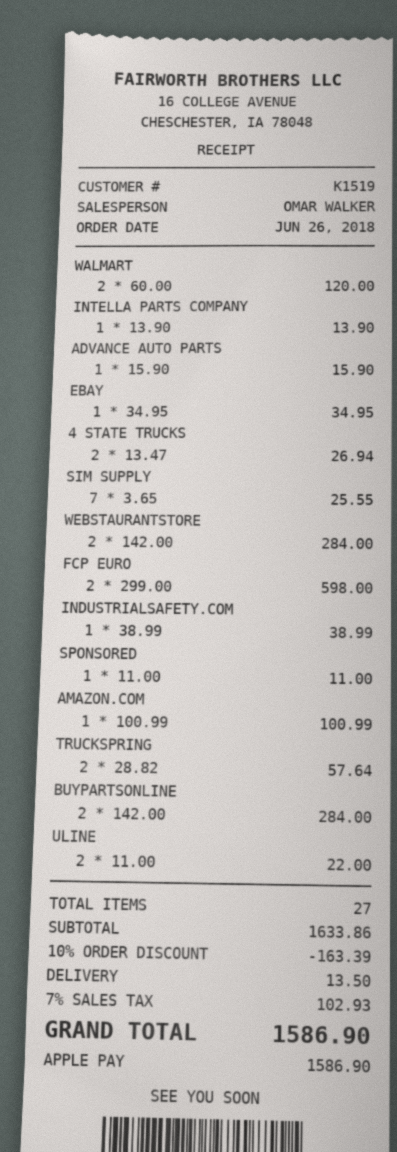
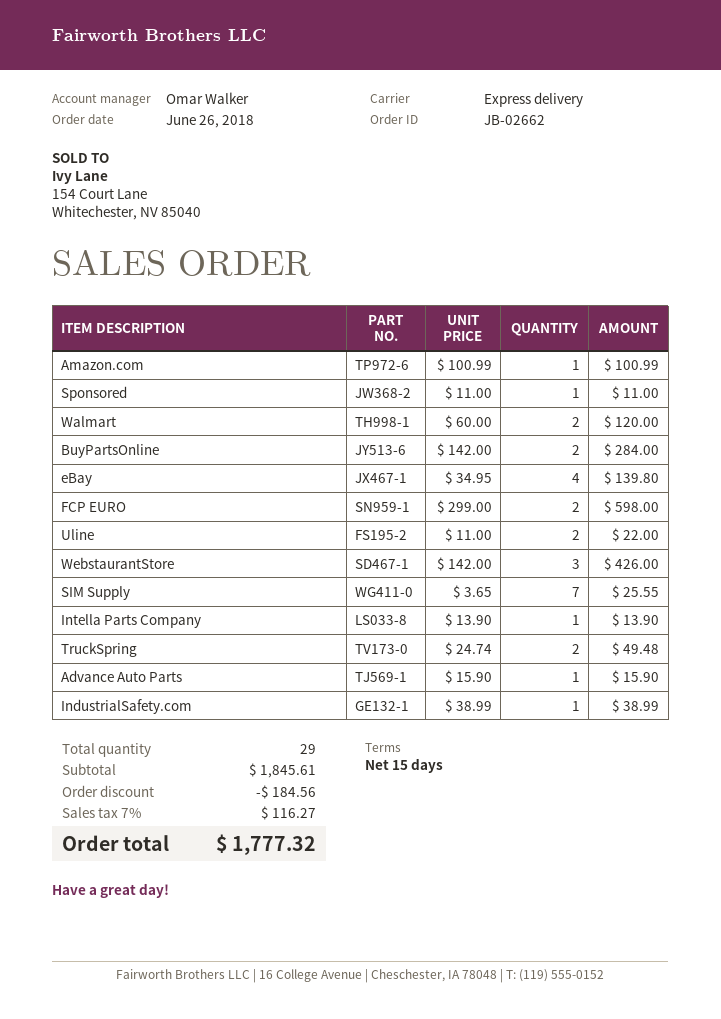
EBAY: 1 x 34.95 = 34.95 -> 4 x 34.95 = 139.80
4 STATE TRUCKS: 2 x 13.47 = 26.94 -> none
WEBSTAURANTSTORE: 2 x 142.00 = 284.00 -> 3 x 142.00 = 426.00
TRUCKSPRING: 2 x 28.82 = 57.64 -> 2 x 24.74 = 49.48
total quantity: 27 -> 29
subtotal: 1633.86 -> 1845.61
discount: 163.39 -> 184.56
shipping: 13.50 -> none
tax: 7% = 102.93 -> 7% = 116.27
total: 1586.90 -> 1777.32

